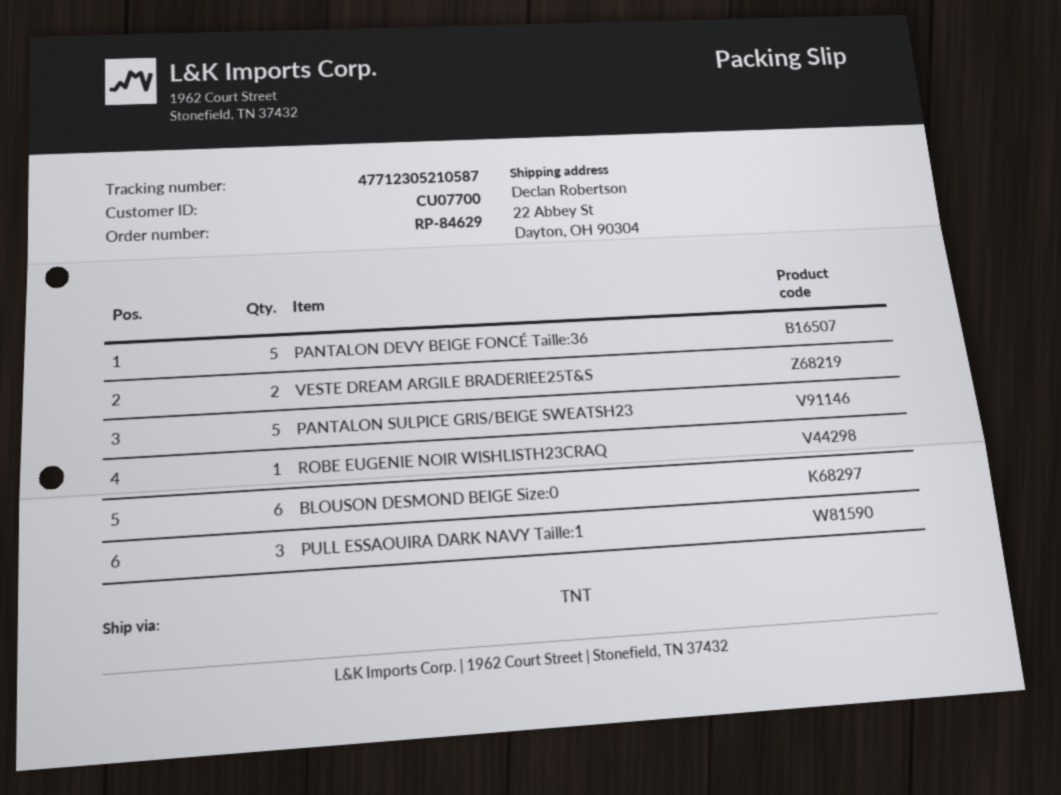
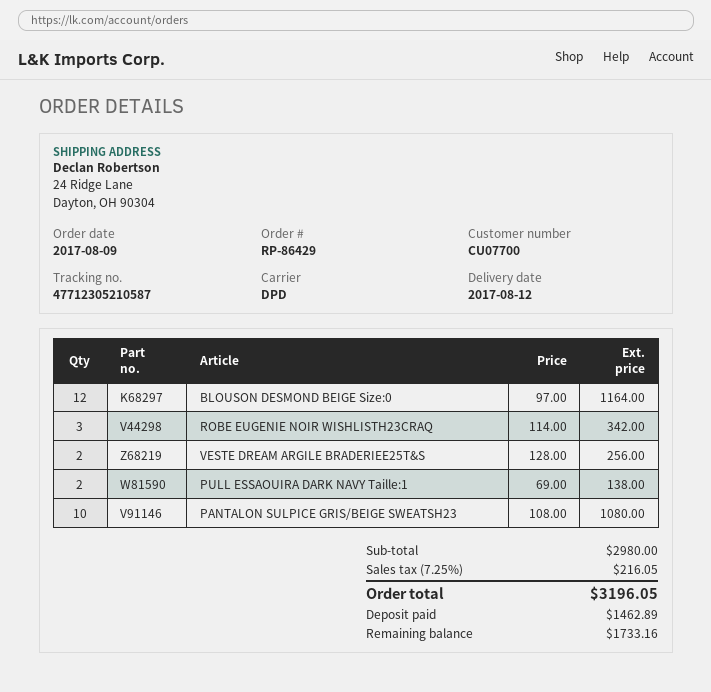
order number: RP-84629 -> RP-86429
shipping method: TNT -> DPD
ship to: 22 Abbey St, Dayton, OH 90304 -> 24 Ridge Lane, Dayton, OH 90304
PANTALON DEVY BEIGE FONCÉ Taille:36: 5 -> none
PANTALON SULPICE GRIS/BEIGE SWEATSH23: 5 -> 10
ROBE EUGENIE NOIR WISHLISTH23CRAQ: 1 -> 3
BLOUSON DESMOND BEIGE Size:0: 6 -> 12
PULL ESSAOUIRA DARK NAVY Taille:1: 3 -> 2

